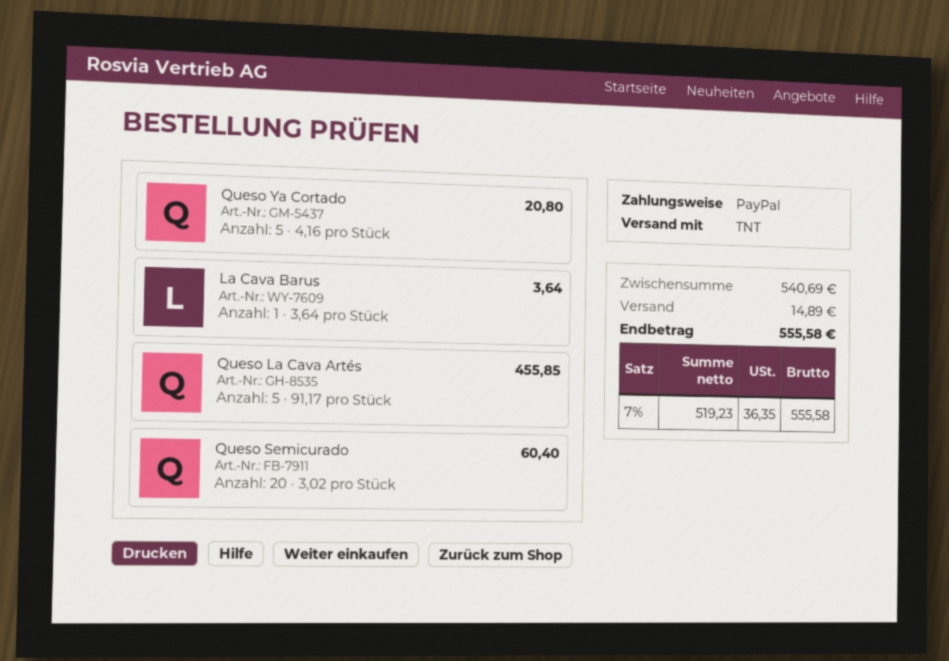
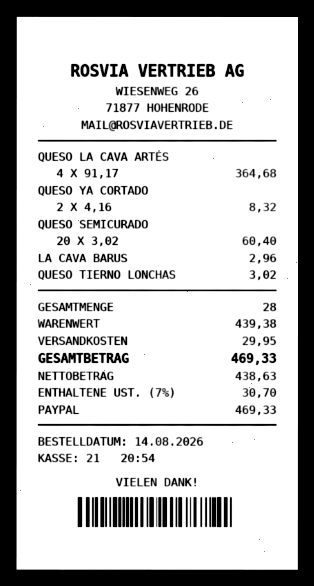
Queso Ya Cortado: 5 x 4.16 = 20.80 -> 2 x 4.16 = 8.32
La Cava Barus: 1 x 3.64 = 3.64 -> 1 x 2.96 = 2.96
Queso La Cava Artés: 5 x 91.17 = 455.85 -> 4 x 91.17 = 364.68
QUESO TIERNO LONCHAS: none -> 1 x 3.02 = 3.02
subtotal: 540.69 -> 439.38
shipping: 14.89 -> 29.95
net: 519.23 -> 438.63
tax: 7% = 36.35 -> 7% = 30.70
total: 555.58 -> 469.33

